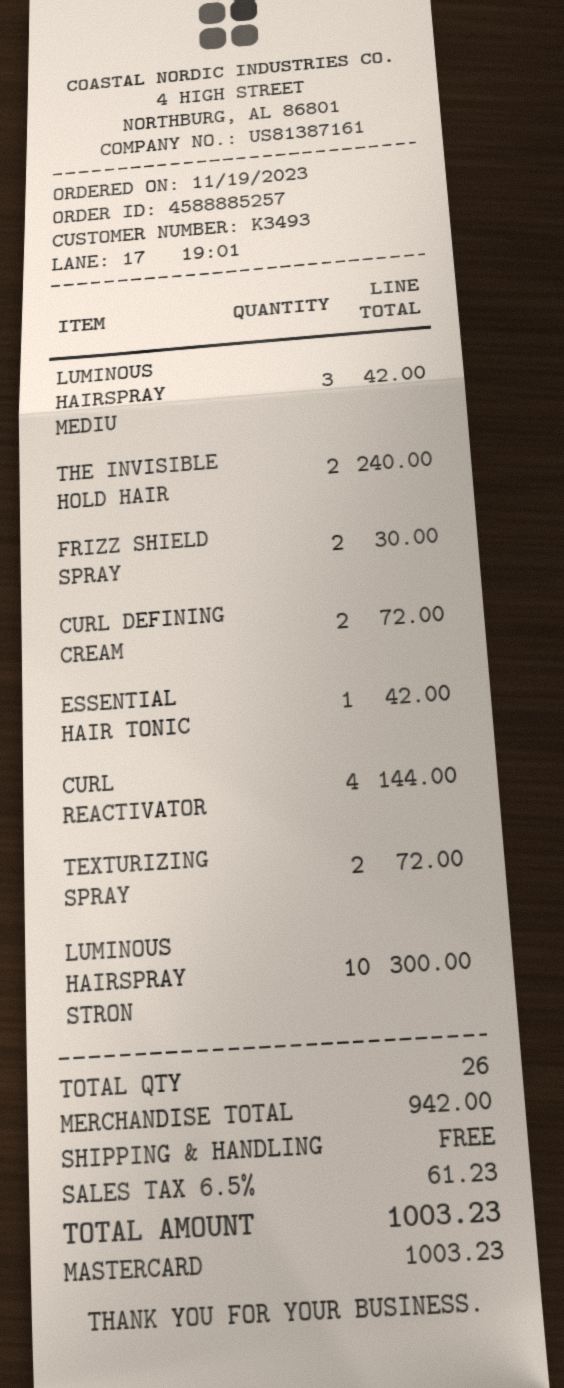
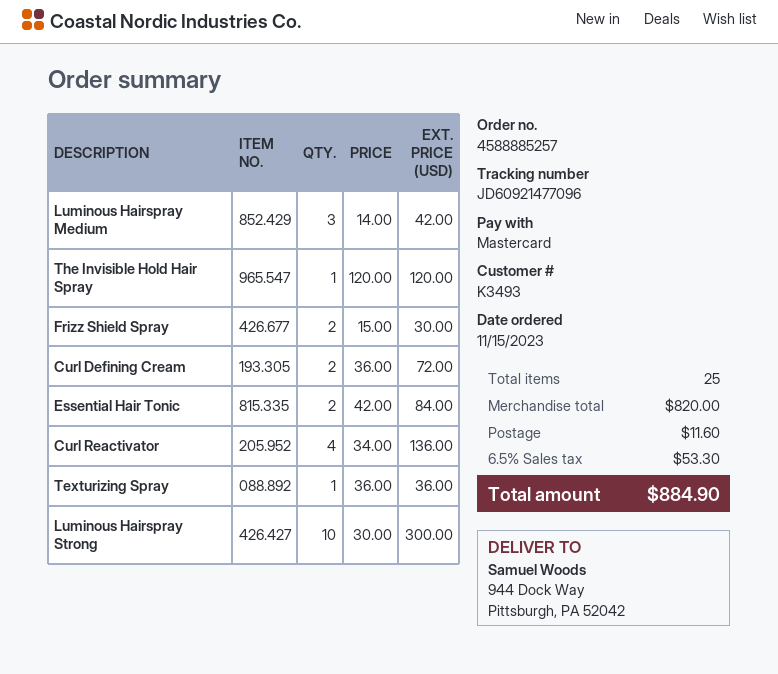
order date: 2023-11-19 -> 2023-11-15
THE INVISIBLE HOLD HAIR: 2 for 240.00 -> 1 for 120.00
ESSENTIAL HAIR TONIC: 1 for 42.00 -> 2 for 84.00
CURL REACTIVATOR: 4 for 144.00 -> 4 for 136.00
TEXTURIZING SPRAY: 2 for 72.00 -> 1 for 36.00
total quantity: 26 -> 25
subtotal: 942.00 -> 820.00
shipping: 0.00 -> 11.60
tax: 6.5% = 61.23 -> 6.5% = 53.30
total: 1003.23 -> 884.90

